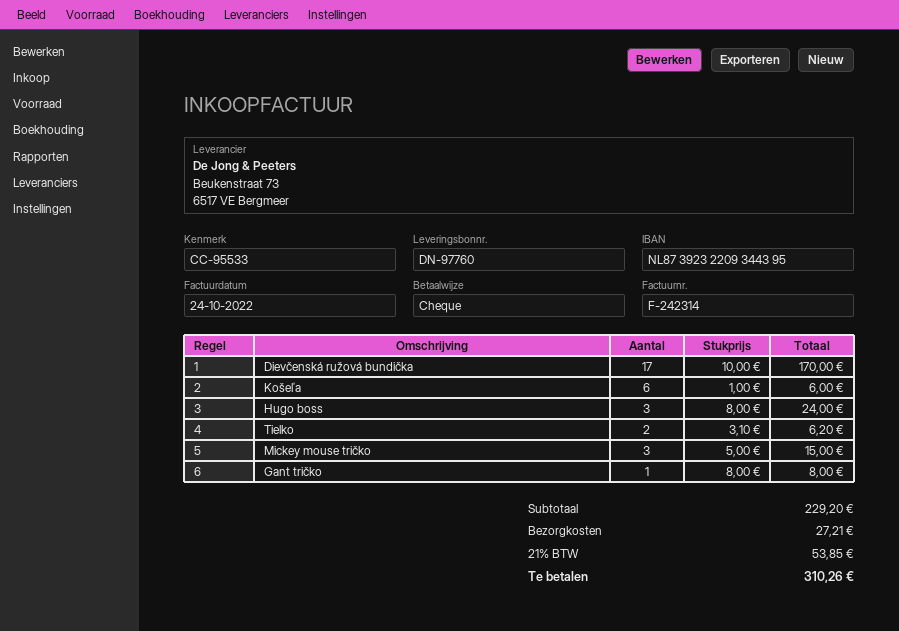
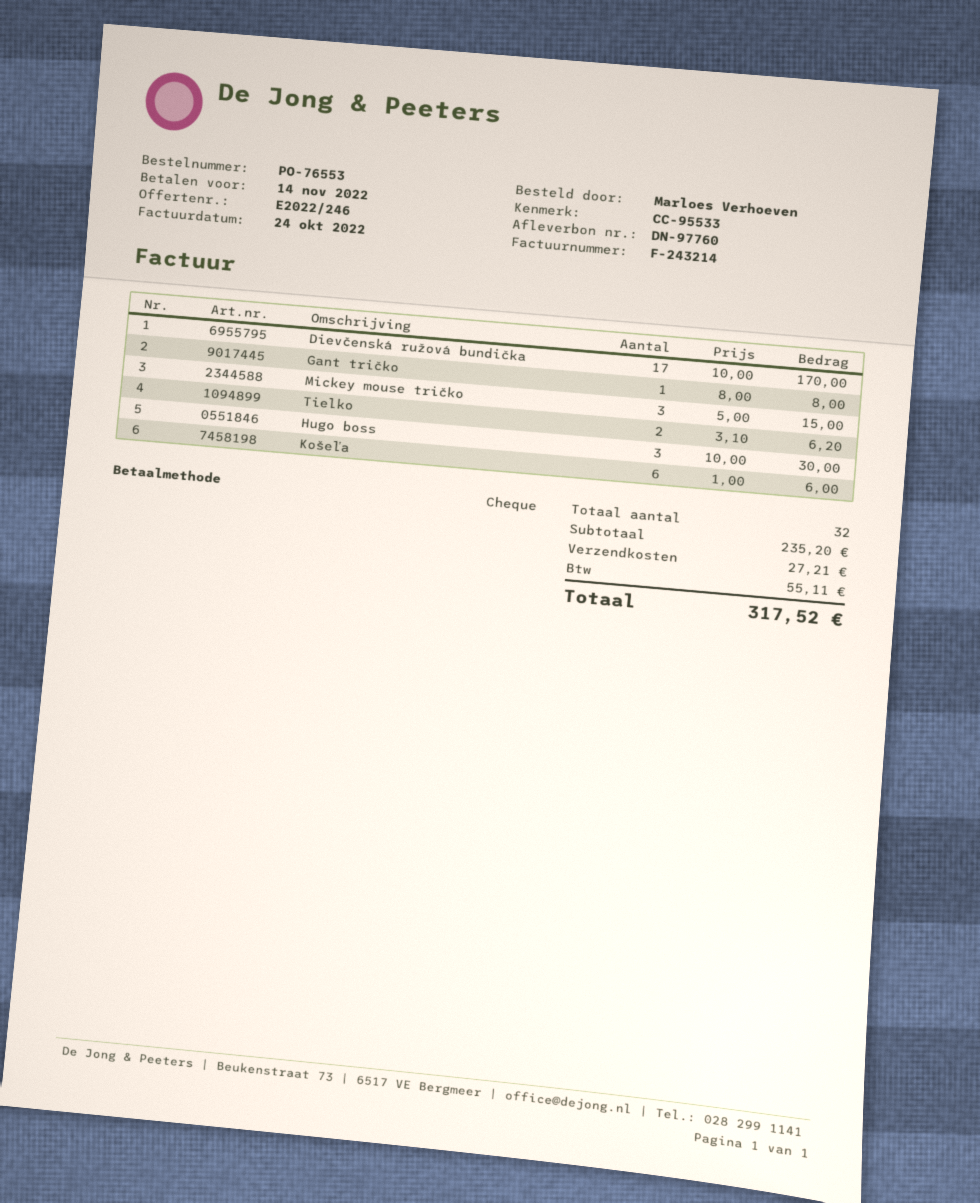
invoice number: F-242314 -> F-243214
Hugo boss: 3 x 8.00 = 24.00 -> 3 x 10.00 = 30.00
subtotal: 229.20 -> 235.20
tax: 53.85 -> 55.11
total: 310.26 -> 317.52

